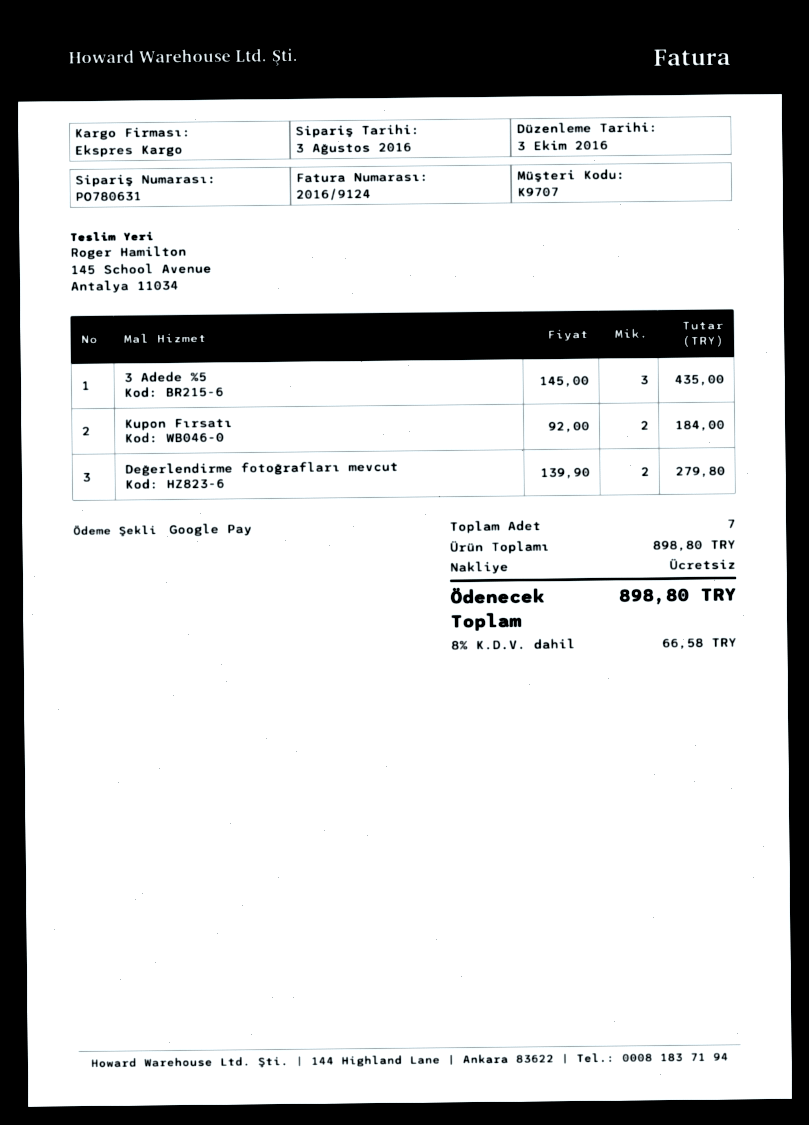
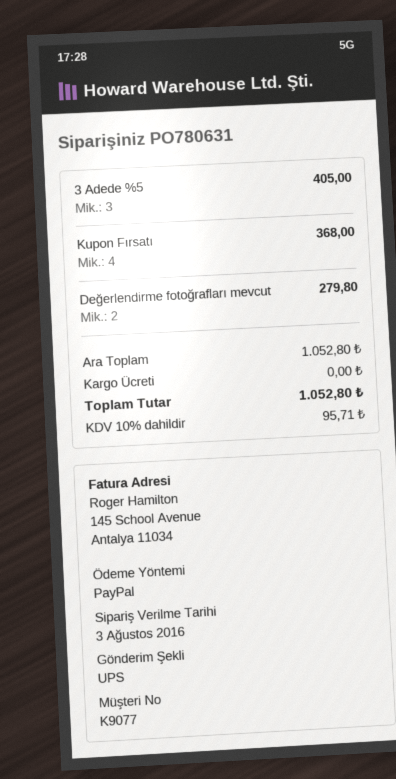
customer number: K9707 -> K9077
payment method: Google Pay -> PayPal
shipping method: express -> UPS
3 Adede %5: 3 for 435.00 -> 3 for 405.00
Kupon Fırsatı: 2 for 184.00 -> 4 for 368.00
subtotal: 898.80 -> 1052.80
tax: 8% = 66.58 -> 10% = 95.71
total: 898.80 -> 1052.80

